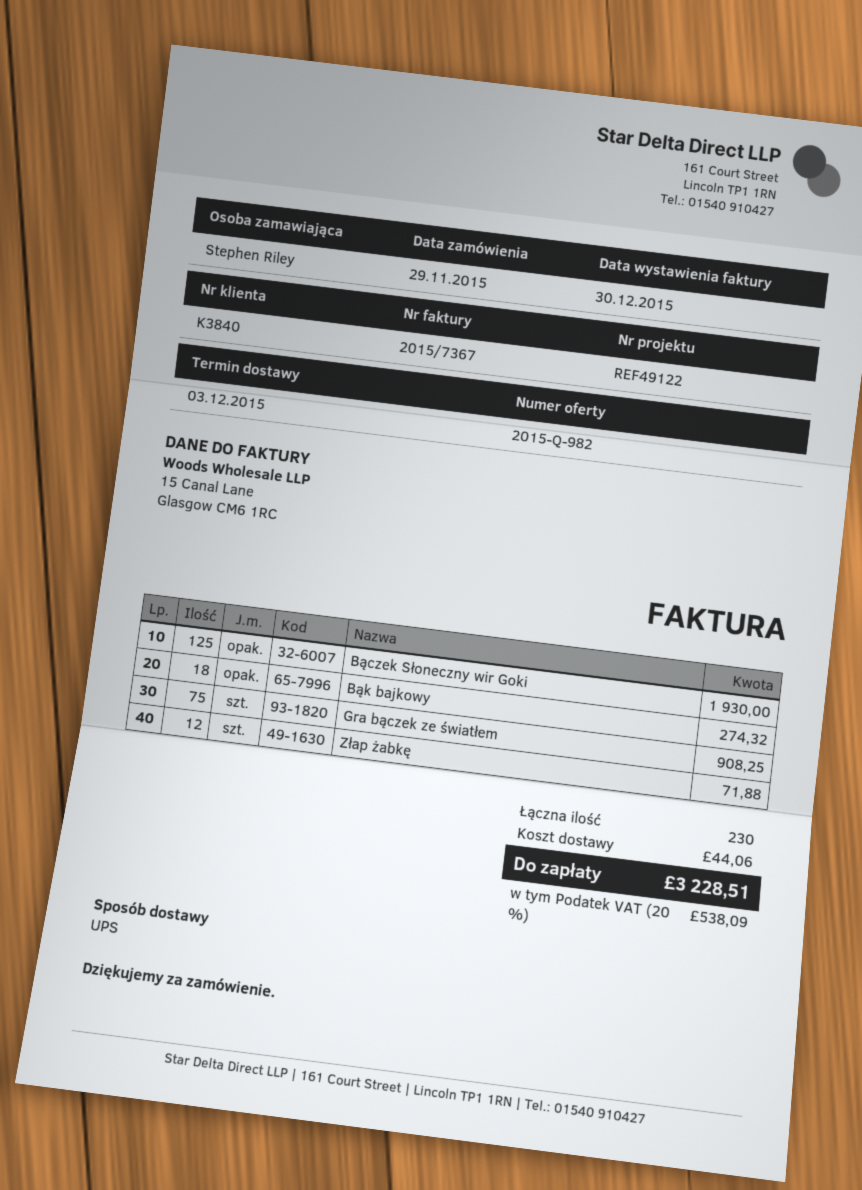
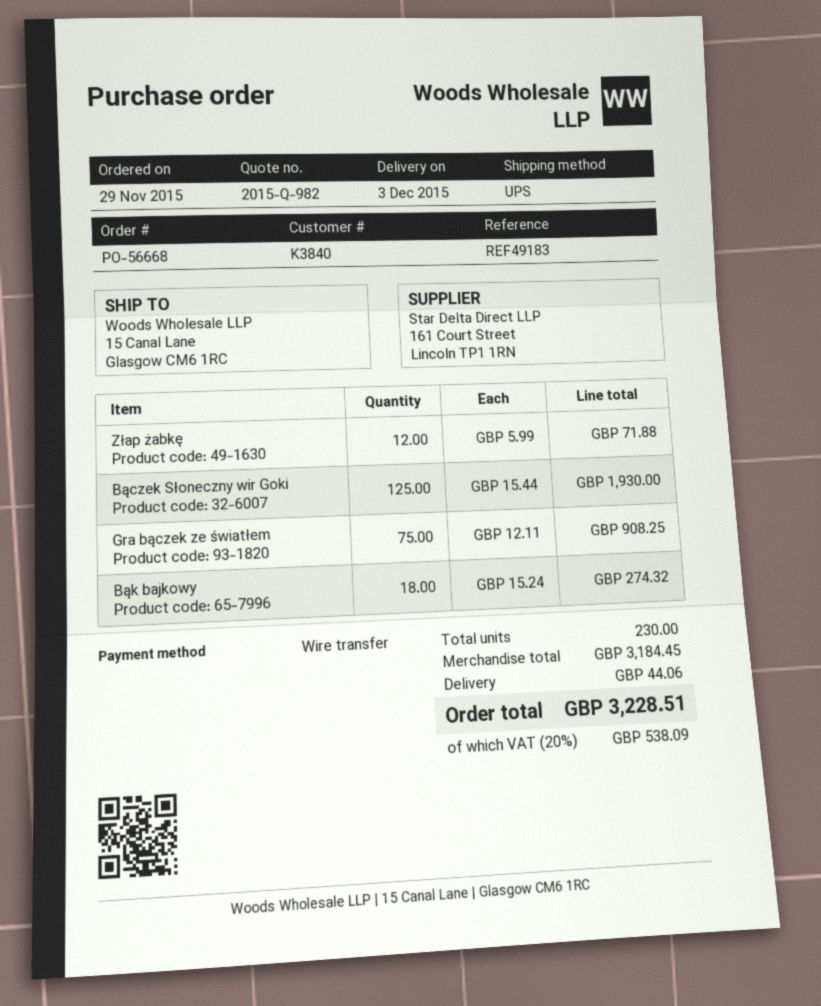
reference: REF49122 -> REF49183

